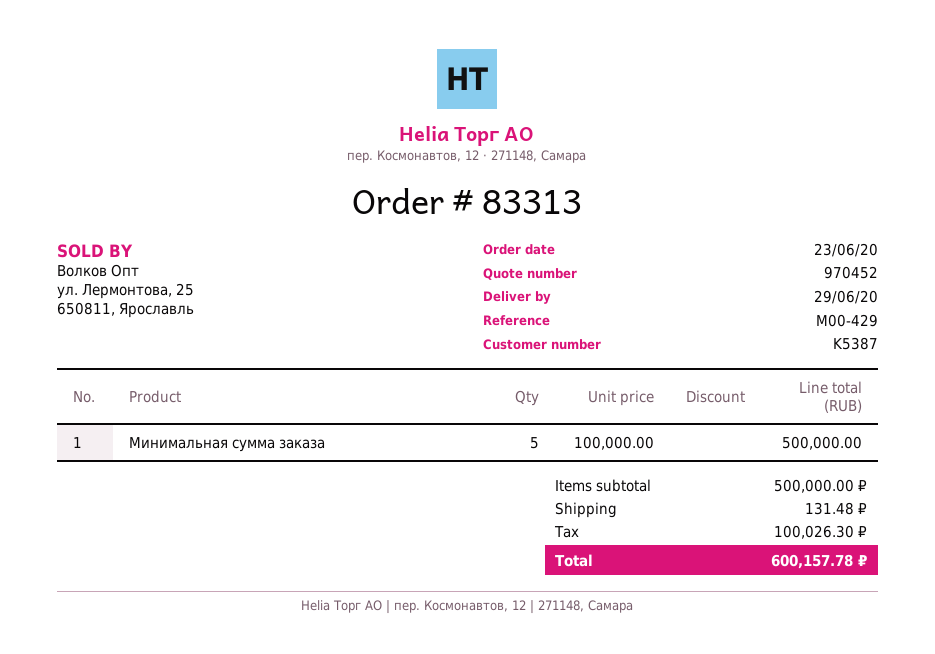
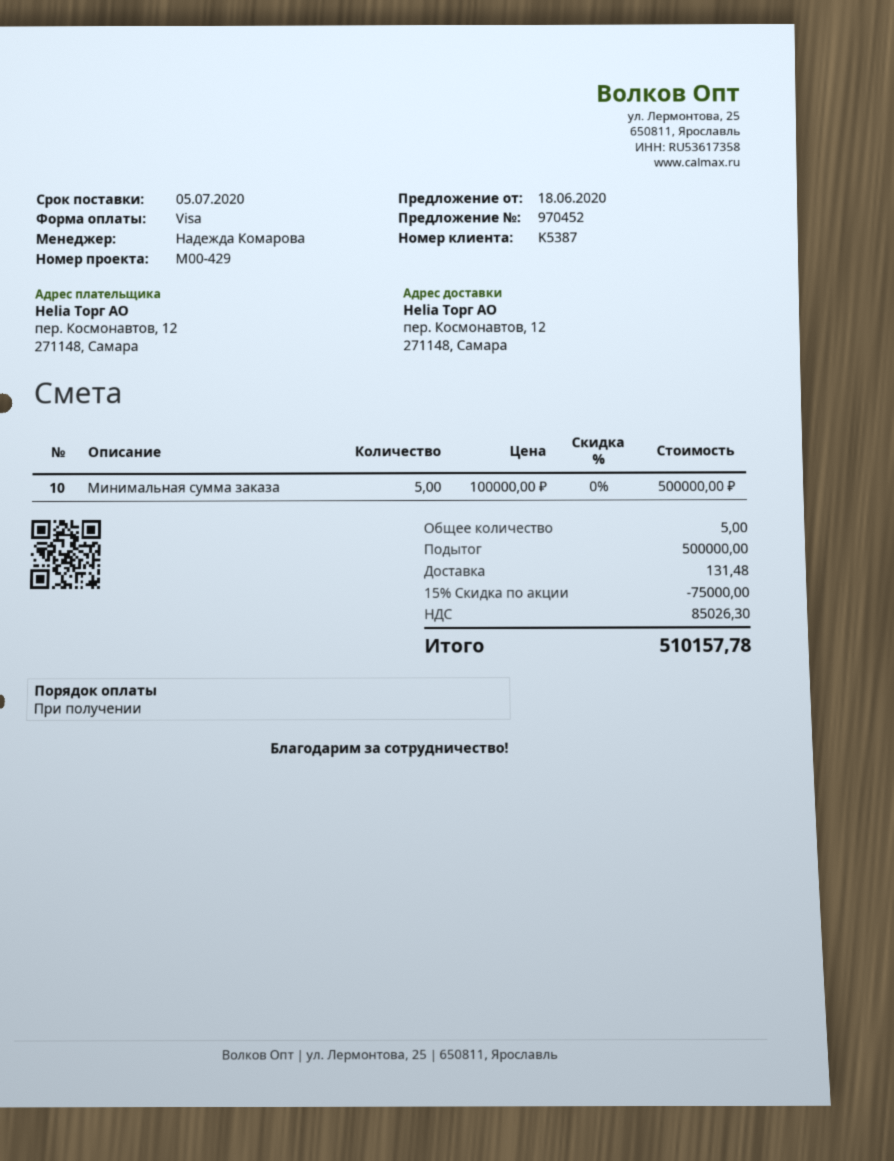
delivery date: 2020-06-29 -> 2020-07-05
discount: none -> 15% = 75000.00
tax: 100026.30 -> 85026.30
total: 600157.78 -> 510157.78

